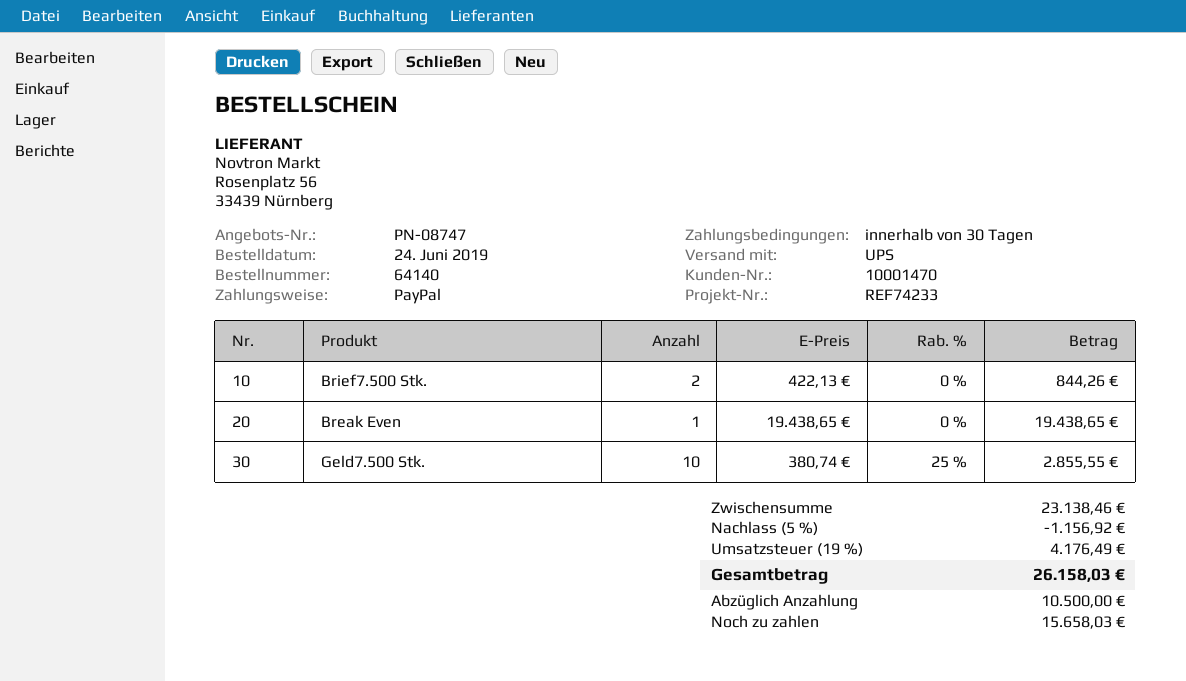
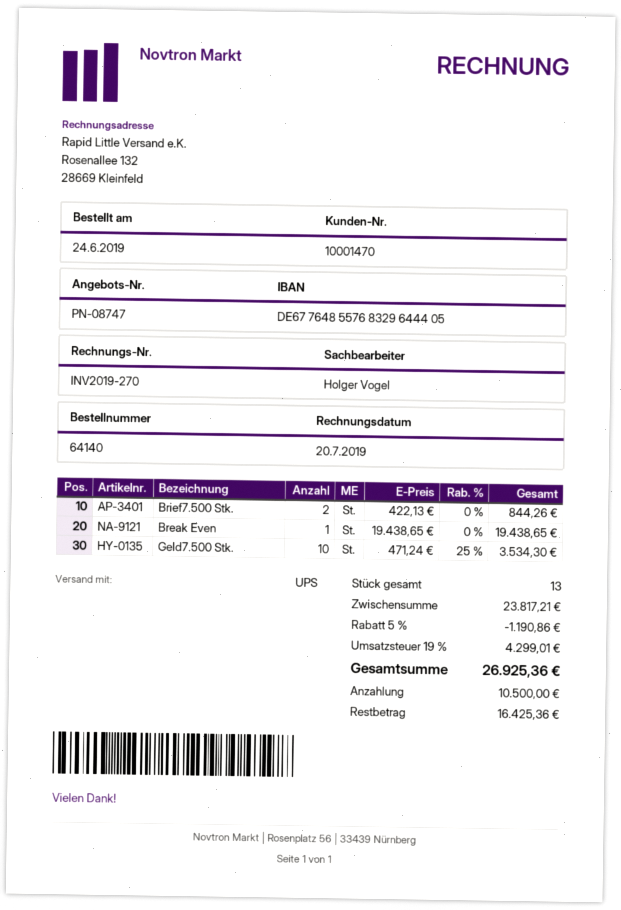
Geld7.500 Stk.: 10 x 380.74 - 25% = 2855.55 -> 10 x 471.24 - 25% = 3534.30
subtotal: 23138.46 -> 23817.21
discount: 5% = 1156.92 -> 5% = 1190.86
tax: 19% = 4176.49 -> 19% = 4299.01
total: 26158.03 -> 26925.36
balance: 15658.03 -> 16425.36

